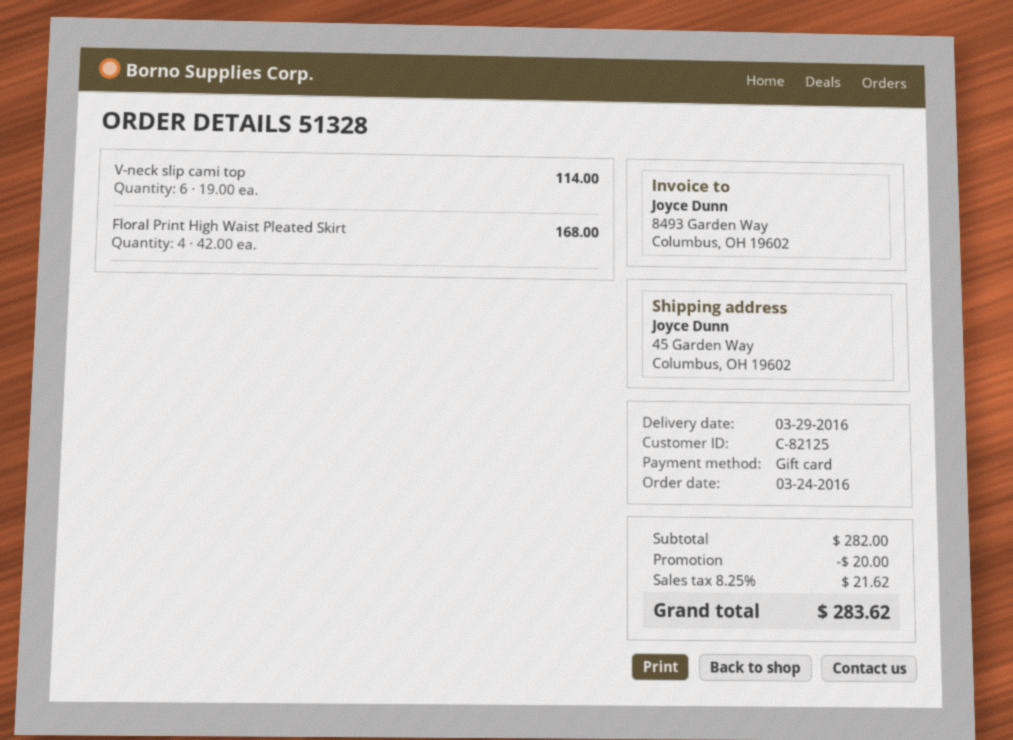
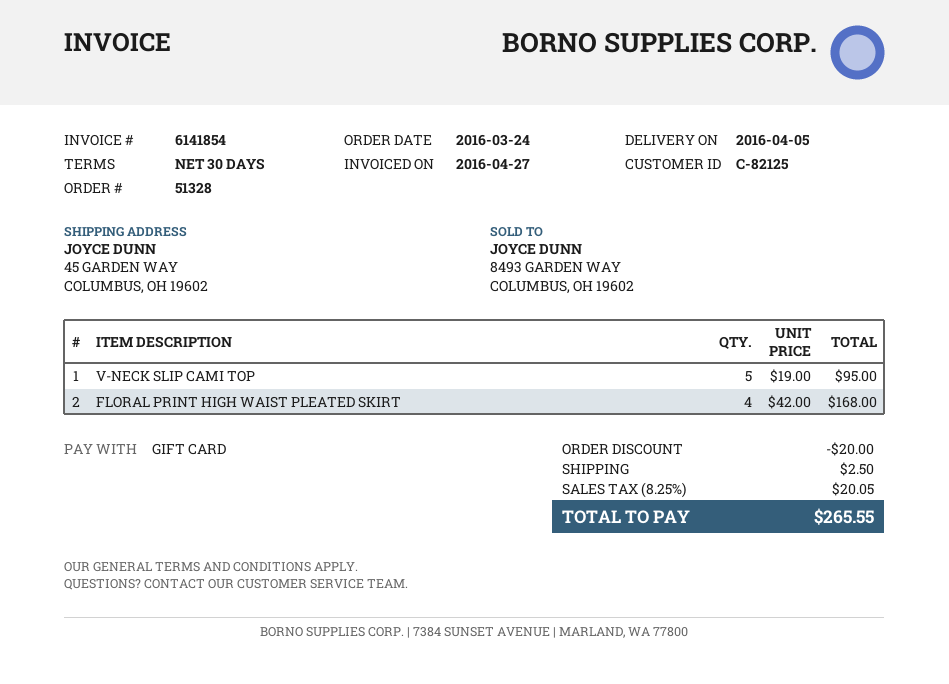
delivery date: 2016-03-29 -> 2016-04-05
V-neck slip cami top: 6 x 19.00 = 114.00 -> 5 x 19.00 = 95.00
shipping: none -> 2.50
tax: 8.25% = 21.62 -> 8.25% = 20.05
total: 283.62 -> 265.55

